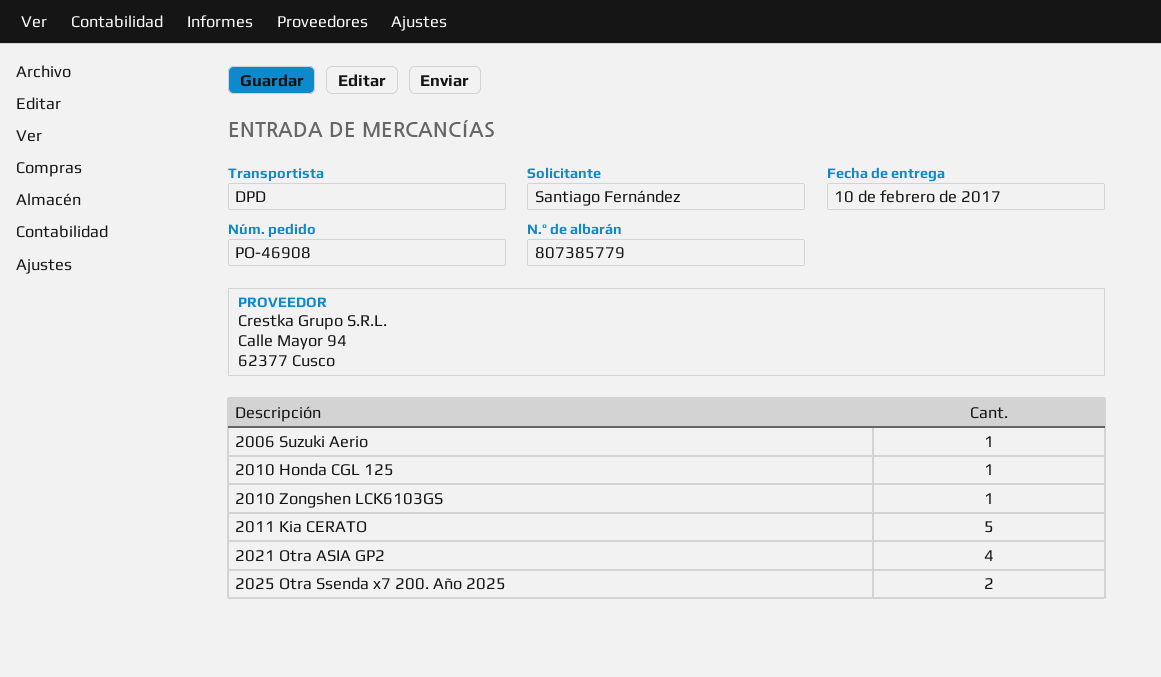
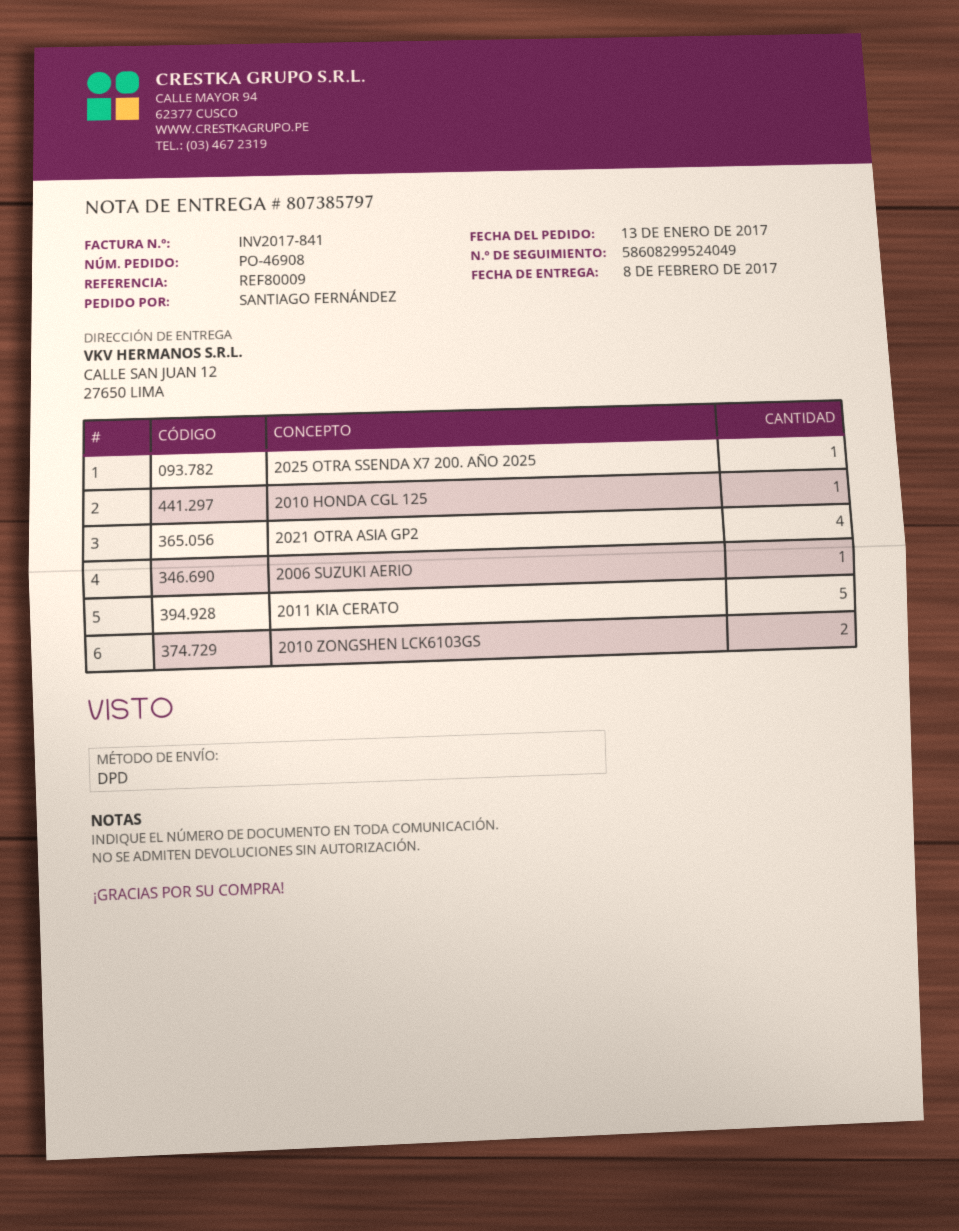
delivery note number: 807385779 -> 807385797
delivery date: 2017-02-10 -> 2017-02-08
2010 Zongshen LCK6103GS: 1 -> 2
2025 Otra Ssenda x7 200. Año 2025: 2 -> 1

